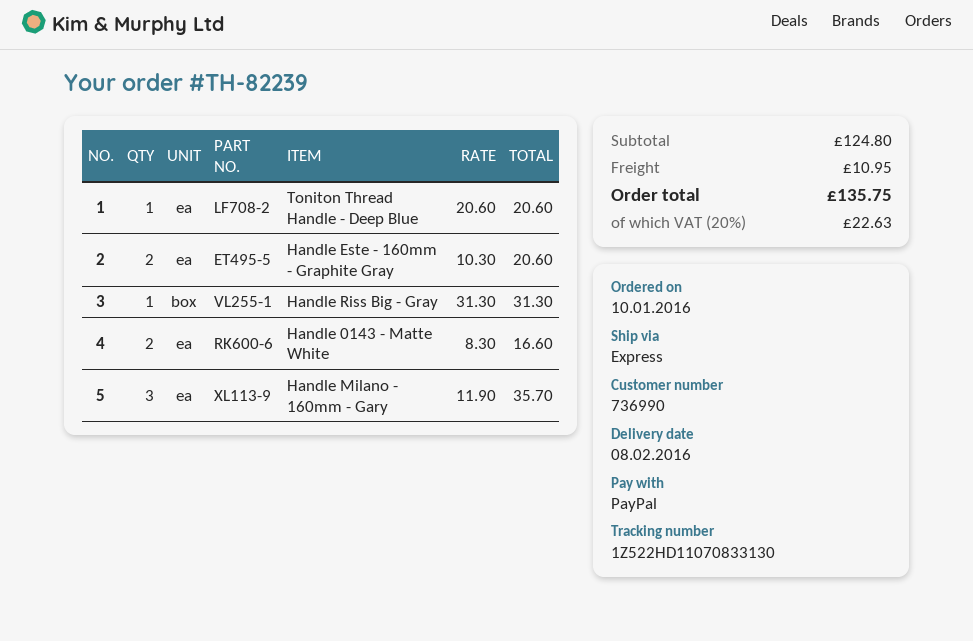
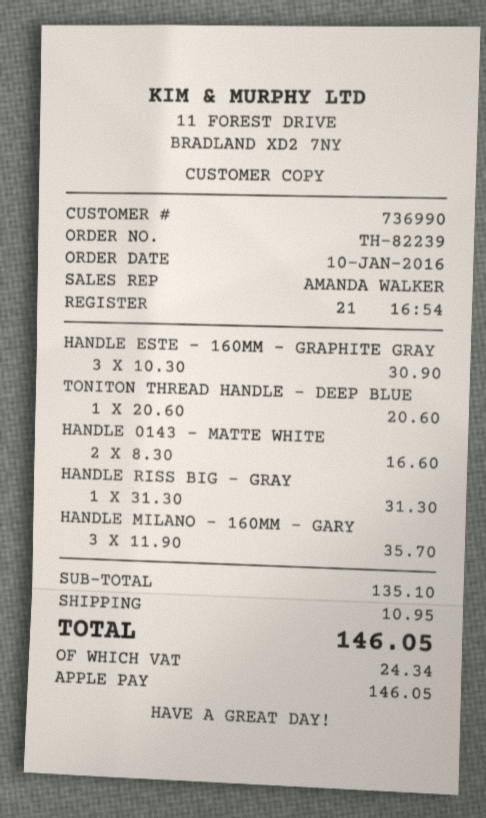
payment method: PayPal -> Apple Pay
Handle Este - 160mm - Graphite Gray: 2 x 10.30 = 20.60 -> 3 x 10.30 = 30.90
subtotal: 124.80 -> 135.10
tax: 22.63 -> 24.34
total: 135.75 -> 146.05

